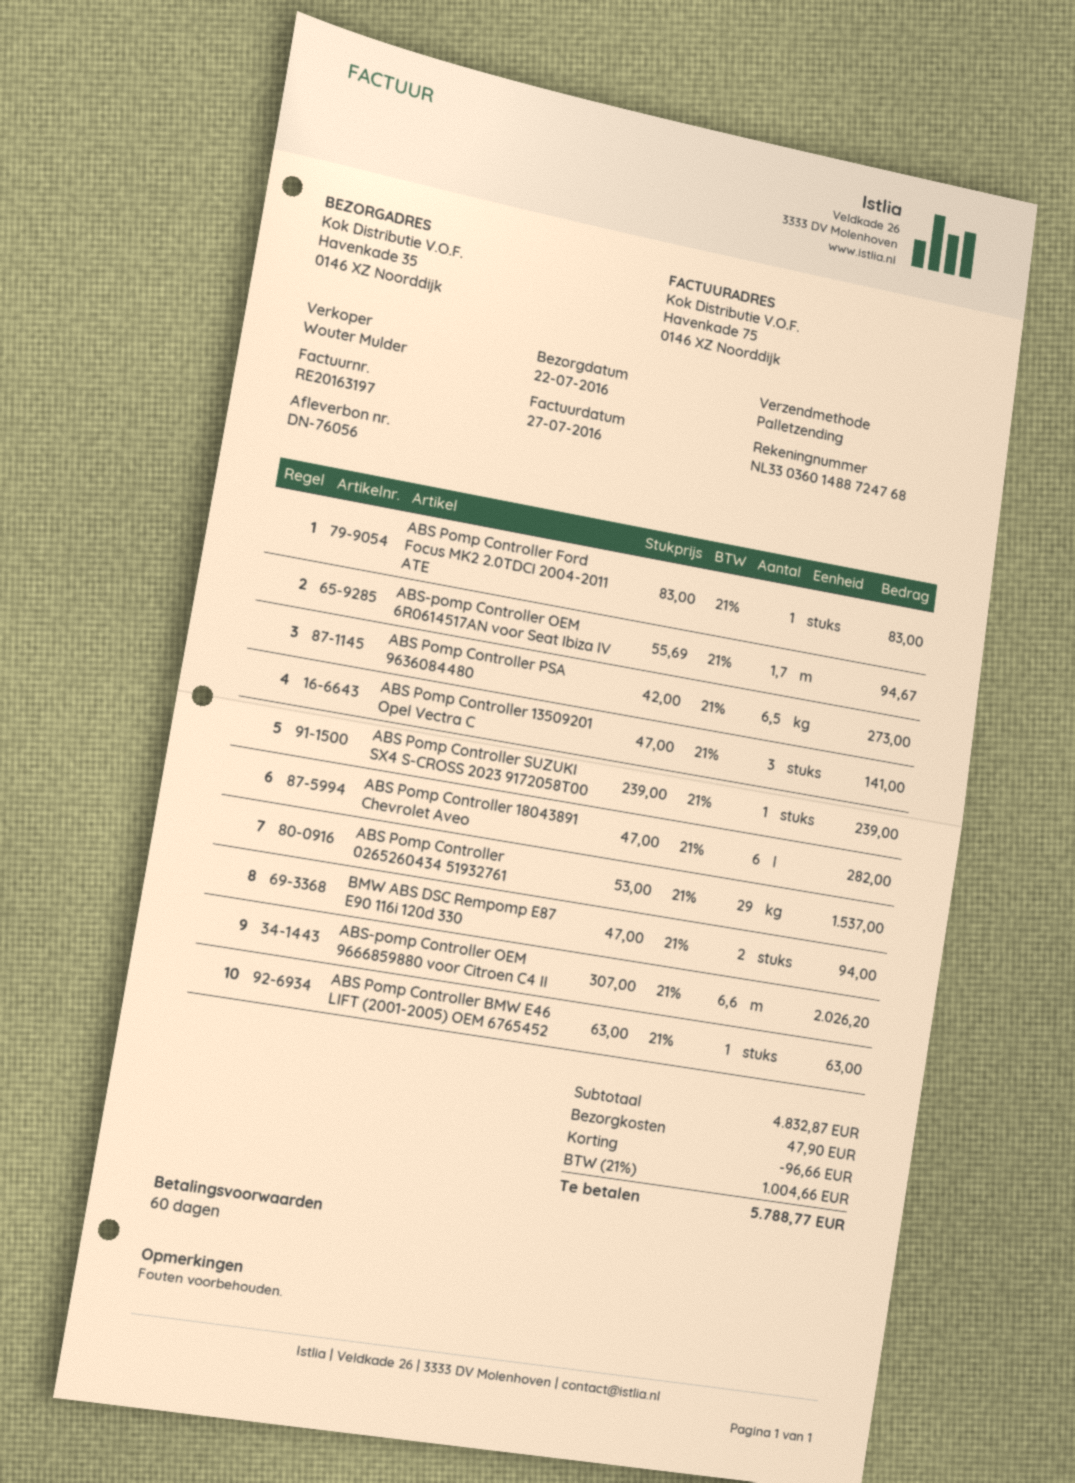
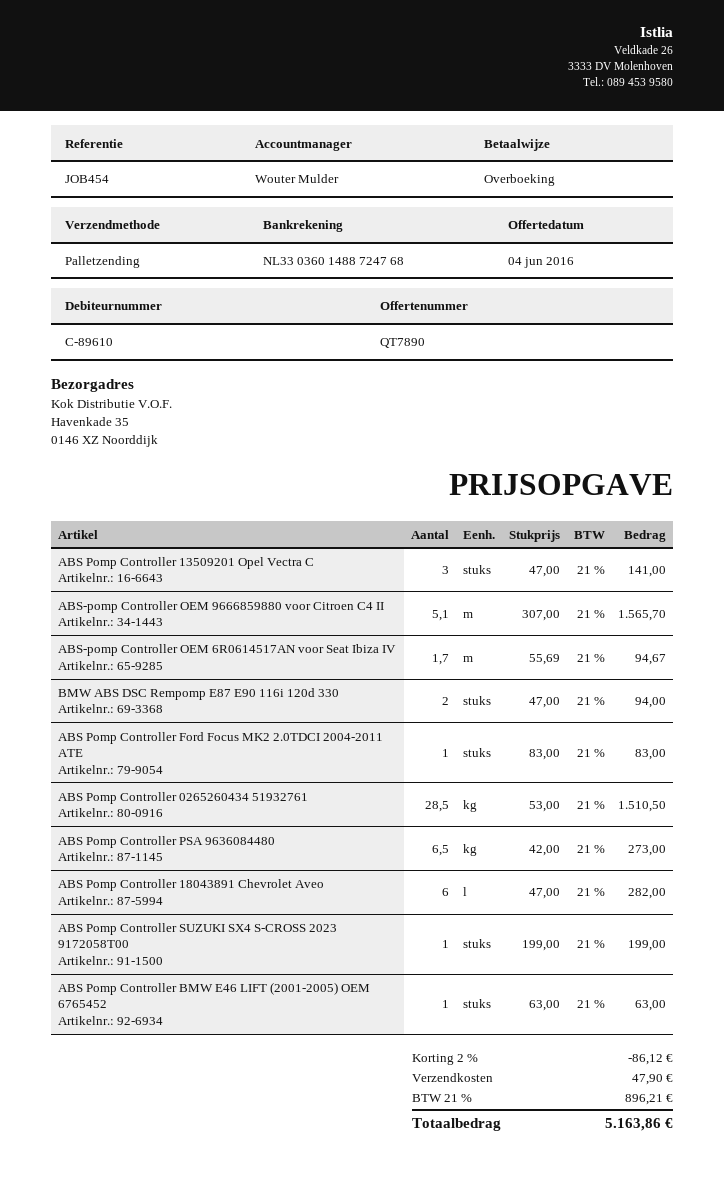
ABS Pomp Controller SUZUKI SX4 S-CROSS 2023 9172058T00: 1 x 239.00 = 239.00 -> 1 x 199.00 = 199.00
ABS Pomp Controller 0265260434 51932761: 29 x 53.00 = 1537.00 -> 28.5 x 53.00 = 1510.50
ABS-pomp Controller OEM 9666859880 voor Citroen C4 II: 6.6 x 307.00 = 2026.20 -> 5.1 x 307.00 = 1565.70
discount: 96.66 -> 86.12
tax: 21% = 1004.66 -> 21% = 896.21
total: 5788.77 -> 5163.86

